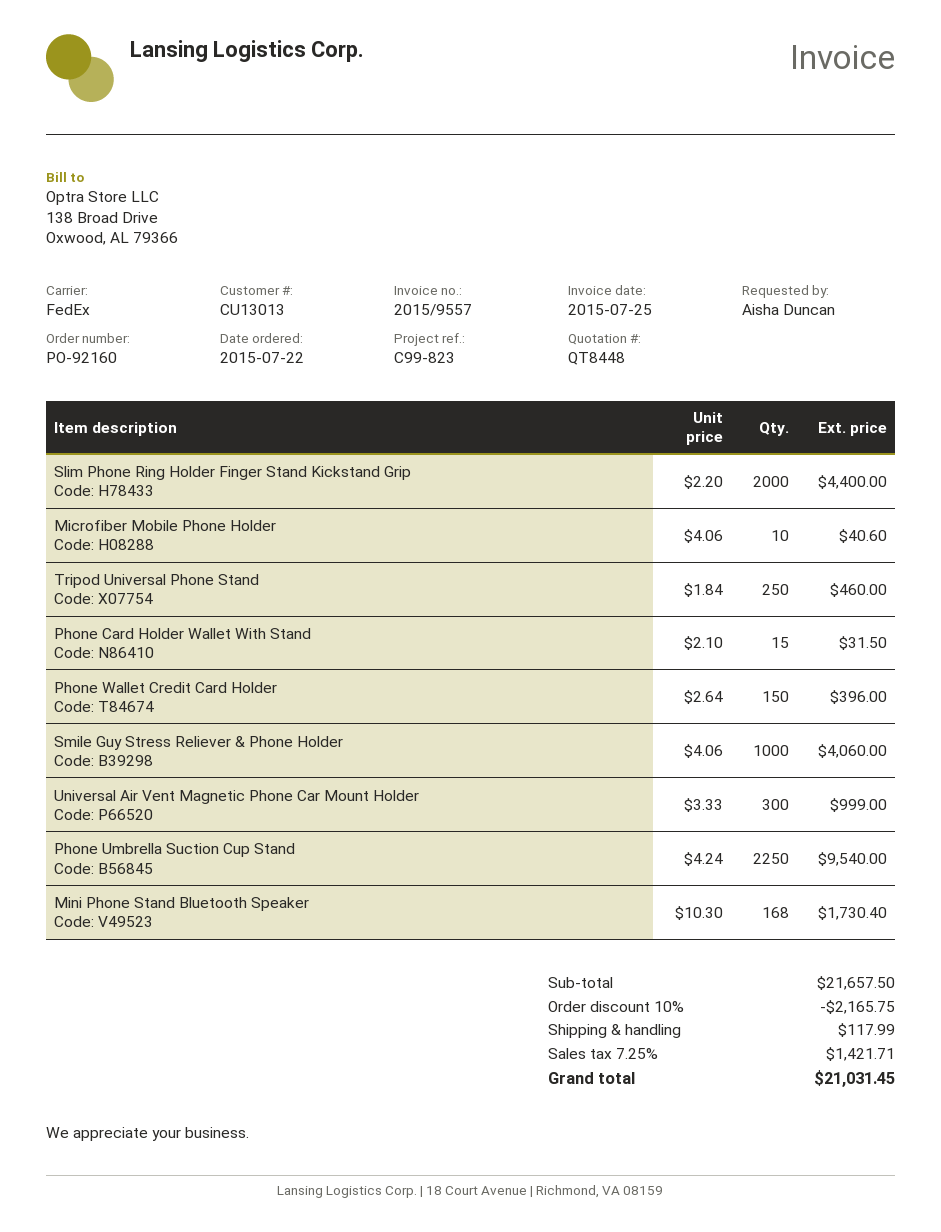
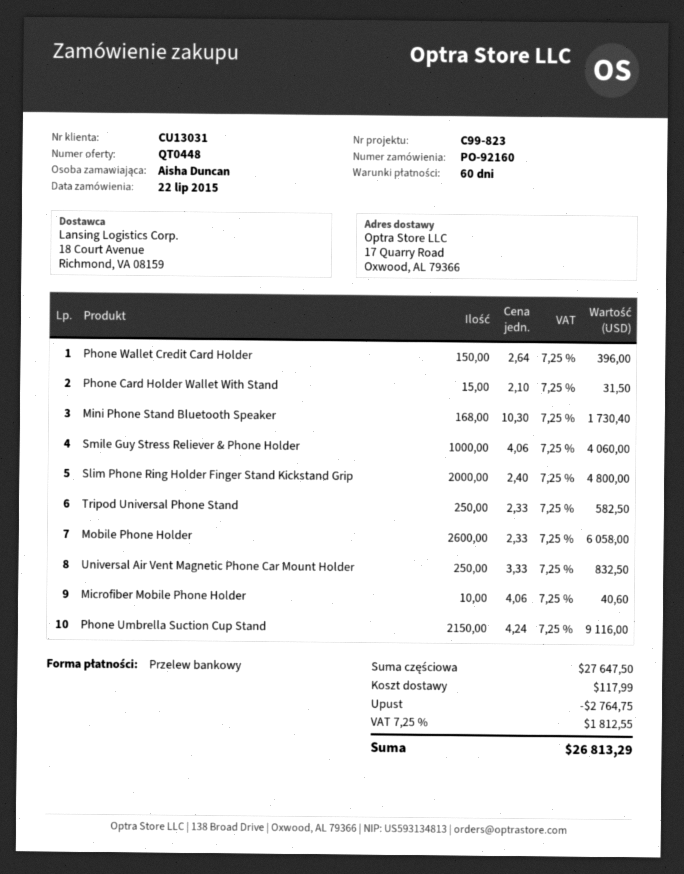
quote number: QT8448 -> QT0448
customer number: CU13013 -> CU13031
Slim Phone Ring Holder Finger Stand Kickstand Grip: 2000 x 2.20 = 4400.00 -> 2000 x 2.40 = 4800.00
Tripod Universal Phone Stand: 250 x 1.84 = 460.00 -> 250 x 2.33 = 582.50
Universal Air Vent Magnetic Phone Car Mount Holder: 300 x 3.33 = 999.00 -> 250 x 3.33 = 832.50
Phone Umbrella Suction Cup Stand: 2250 x 4.24 = 9540.00 -> 2150 x 4.24 = 9116.00
Mobile Phone Holder: none -> 2600 x 2.33 = 6058.00
subtotal: 21657.50 -> 27647.50
discount: 2165.75 -> 2764.75
tax: 7.25% = 1421.71 -> 7.25% = 1812.55
total: 21031.45 -> 26813.29

